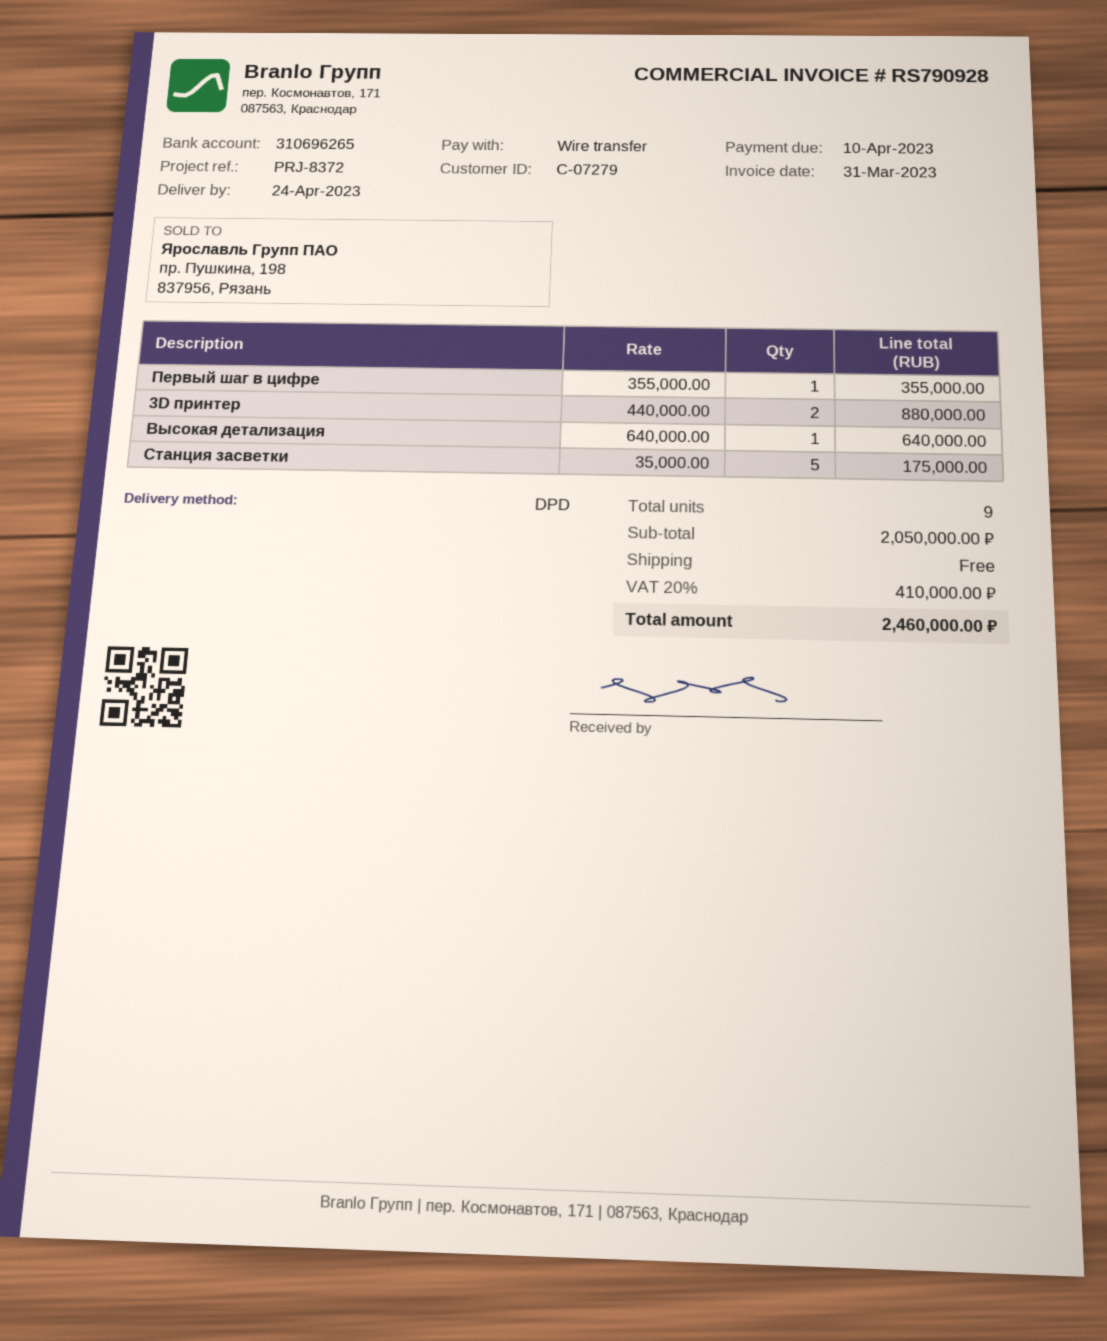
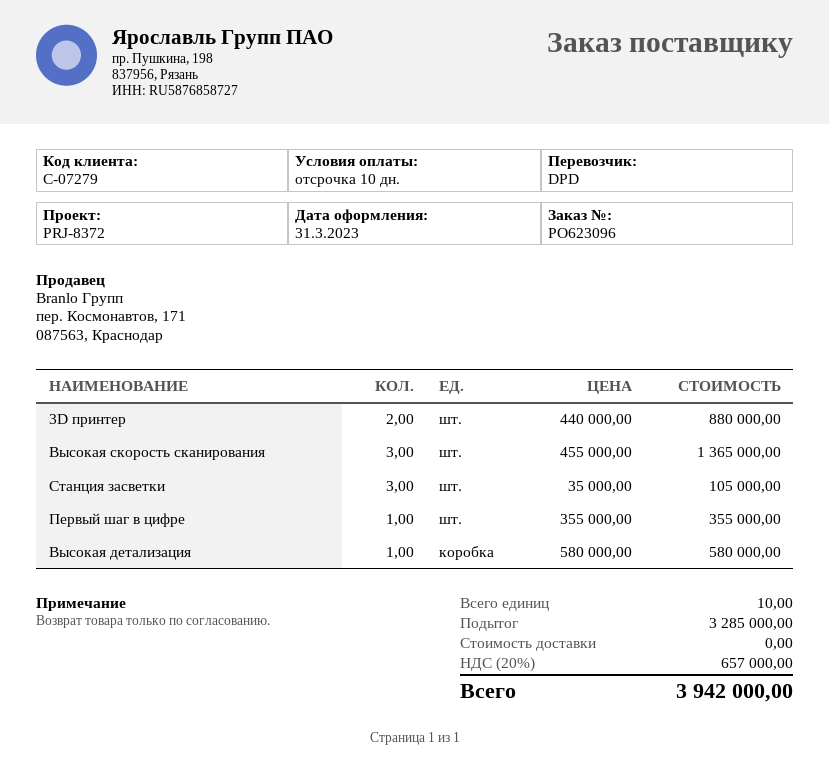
Высокая детализация: 1 x 640000.00 = 640000.00 -> 1 x 580000.00 = 580000.00
Станция засветки: 5 x 35000.00 = 175000.00 -> 3 x 35000.00 = 105000.00
Высокая скорость сканирования: none -> 3 x 455000.00 = 1365000.00
total quantity: 9 -> 10
subtotal: 2050000.00 -> 3285000.00
tax: 20% = 410000.00 -> 20% = 657000.00
total: 2460000.00 -> 3942000.00

